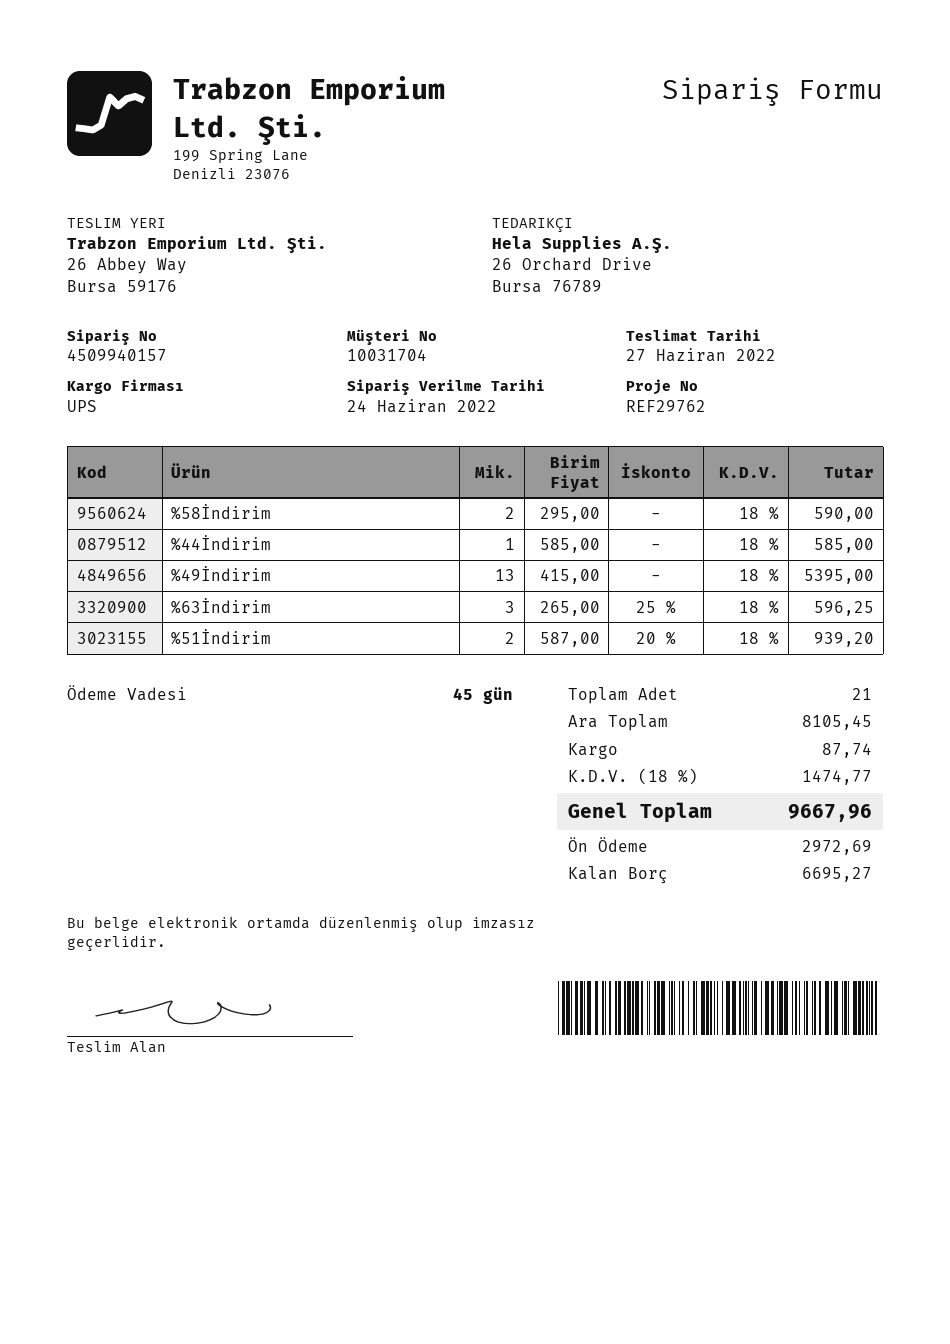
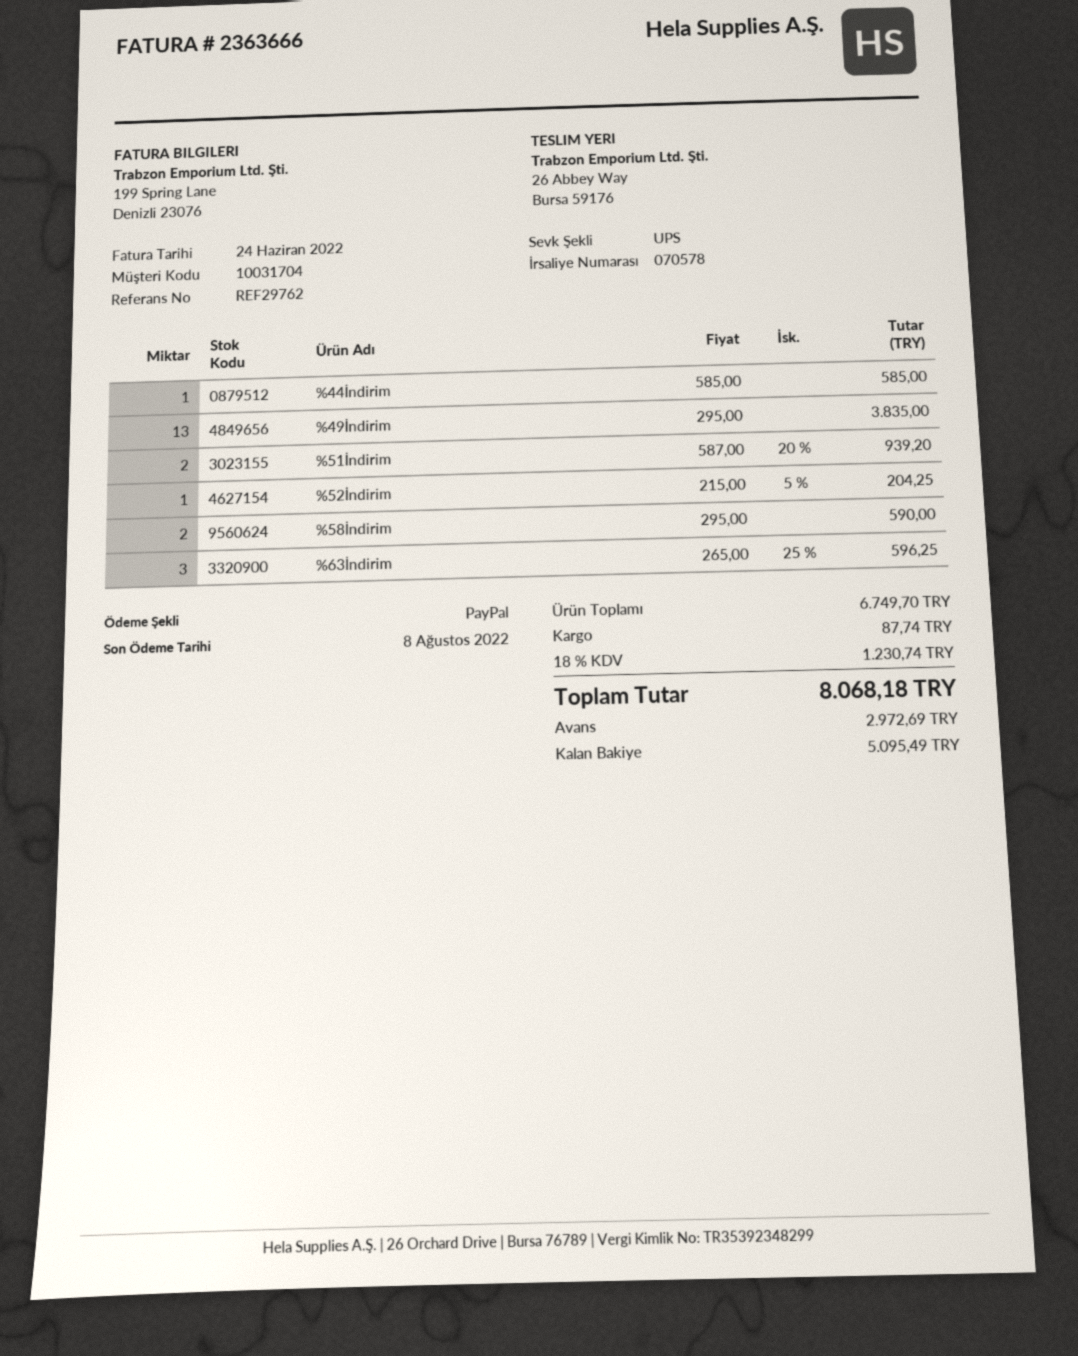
%49İndirim: 13 x 415.00 = 5395.00 -> 13 x 295.00 = 3835.00
%52İndirim: none -> 1 x 215.00 - 5% = 204.25
subtotal: 8105.45 -> 6749.70
tax: 18% = 1474.77 -> 18% = 1230.74
total: 9667.96 -> 8068.18
balance: 6695.27 -> 5095.49

